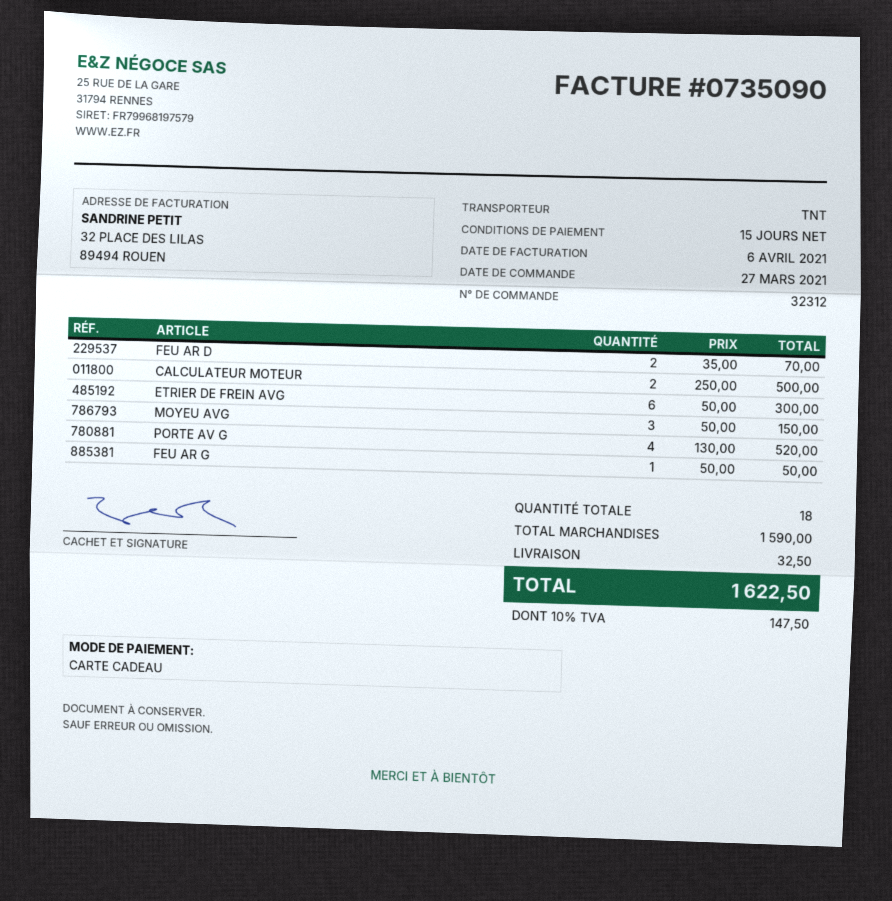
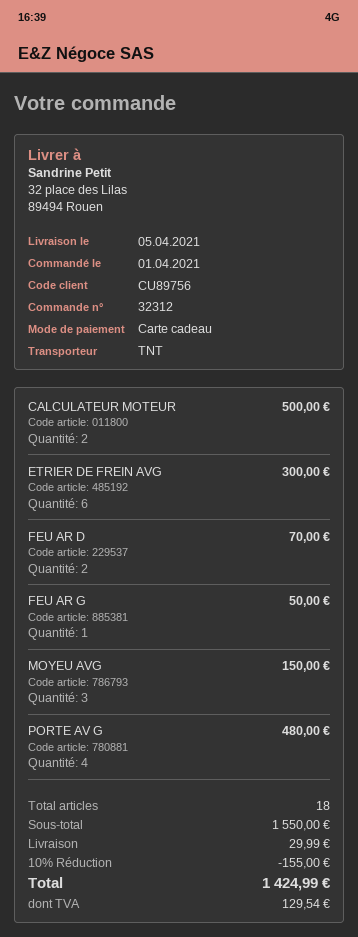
order date: 2021-03-27 -> 2021-04-01
PORTE AV G: 4 for 520.00 -> 4 for 480.00
subtotal: 1590.00 -> 1550.00
discount: none -> 10% = 155.00
shipping: 32.50 -> 29.99
tax: 147.50 -> 129.54
total: 1622.50 -> 1424.99

